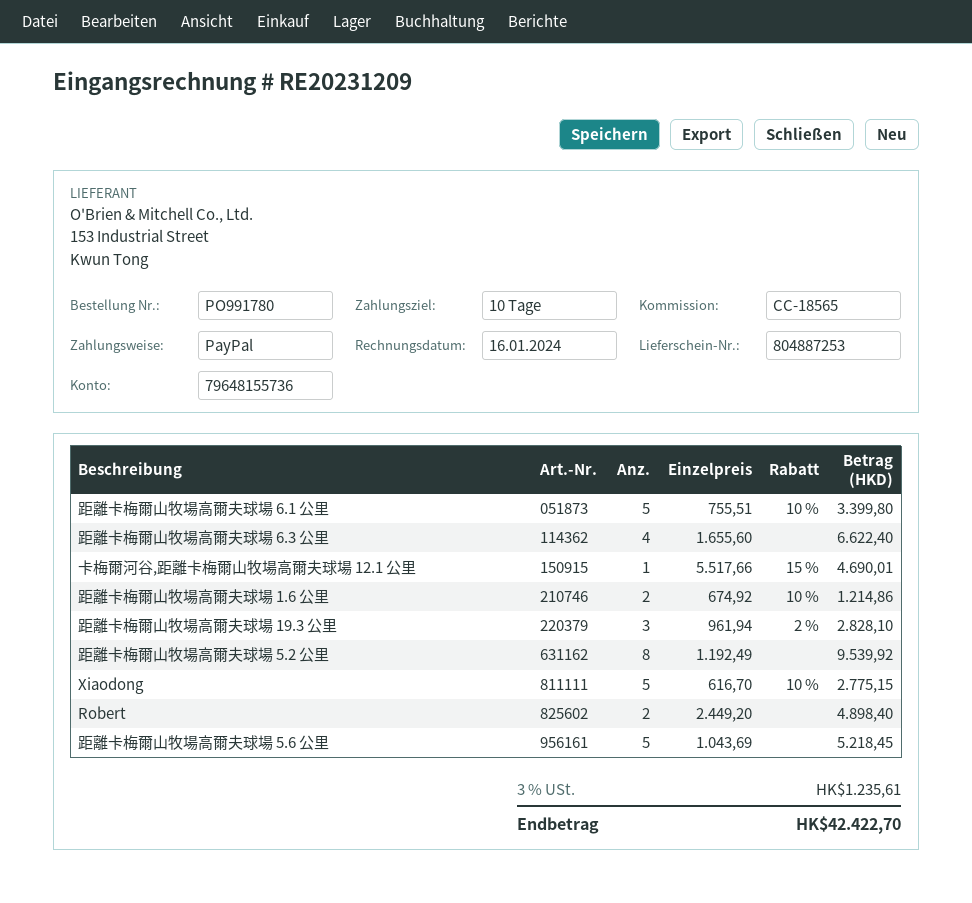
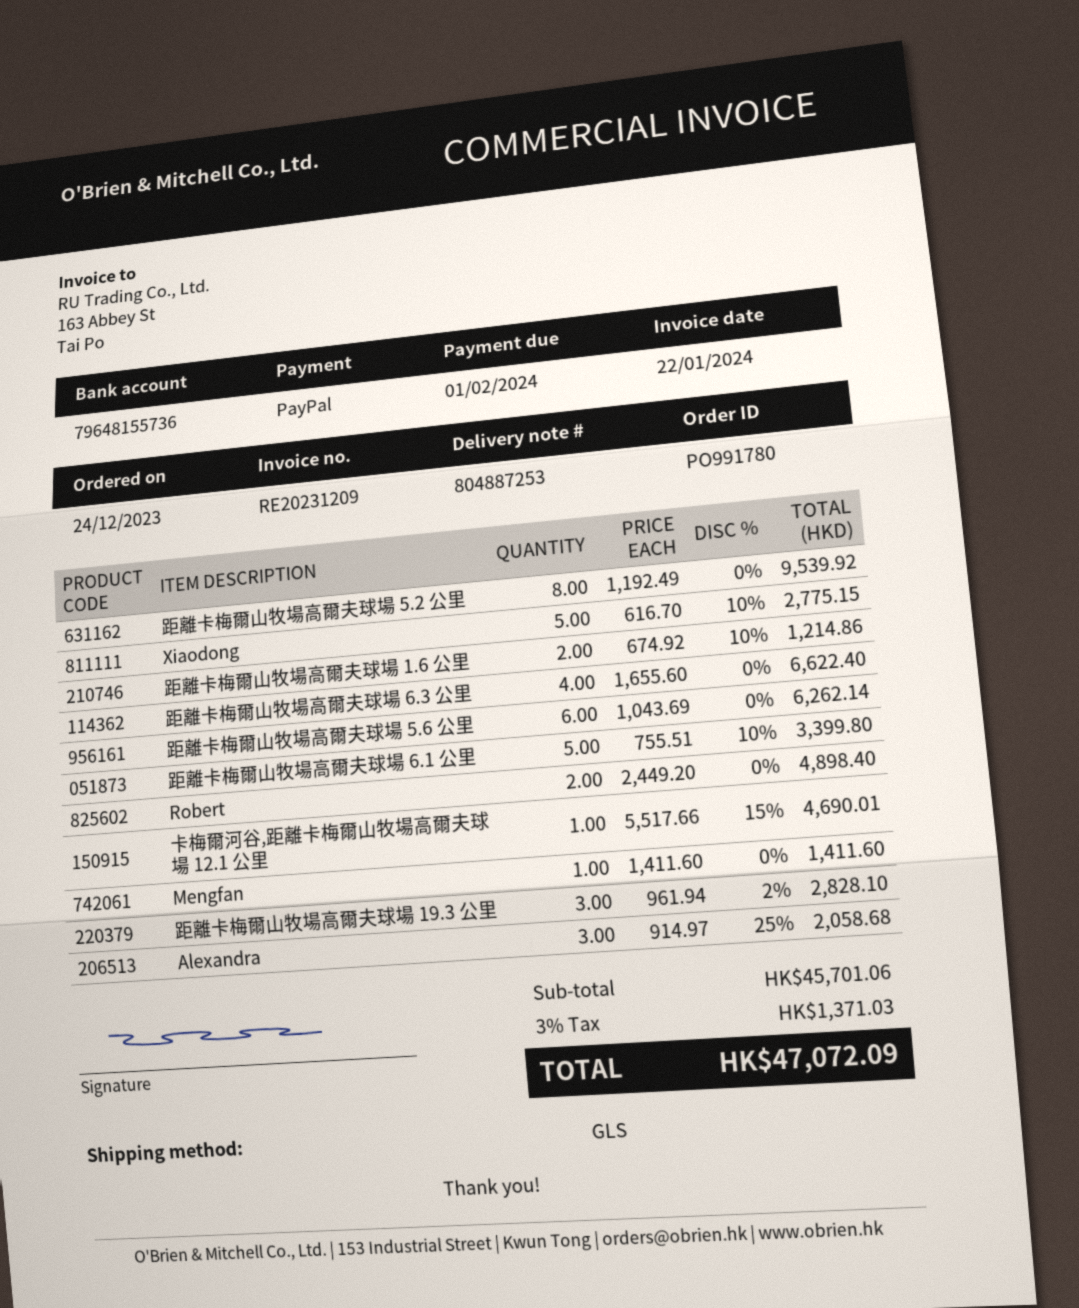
invoice date: 2024-01-16 -> 2024-01-22
距離卡梅爾山牧場高爾夫球場 5.6 公里: 5 x 1043.69 = 5218.45 -> 6 x 1043.69 = 6262.14
Mengfan: none -> 1 x 1411.60 = 1411.60
Alexandra: none -> 3 x 914.97 - 25% = 2058.68
tax: 3% = 1235.61 -> 3% = 1371.03
total: 42422.70 -> 47072.09

